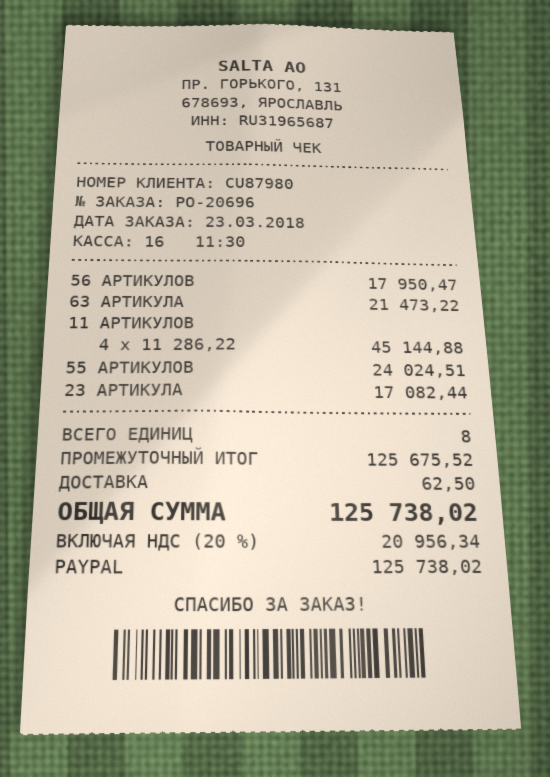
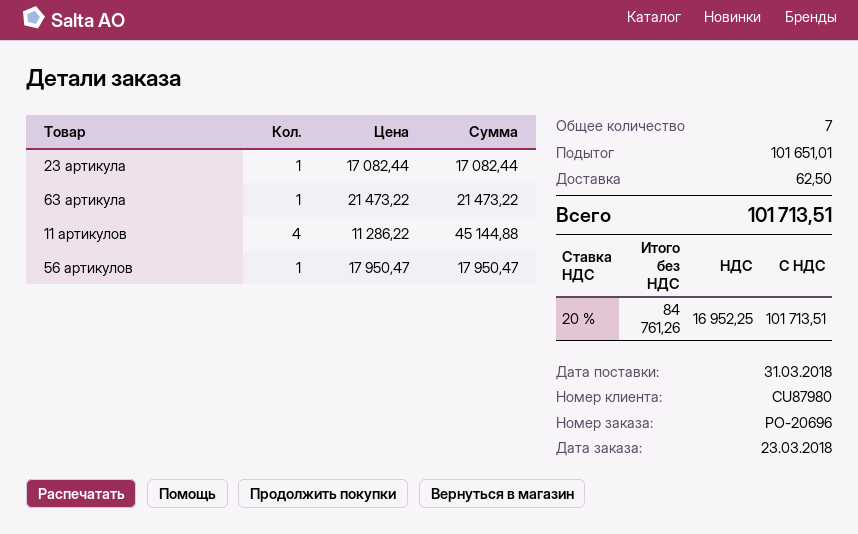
55 АРТИКУЛОВ: 1 x 24024.51 = 24024.51 -> none
total quantity: 8 -> 7
subtotal: 125675.52 -> 101651.01
tax: 20% = 20956.34 -> 20% = 16952.25
total: 125738.02 -> 101713.51

